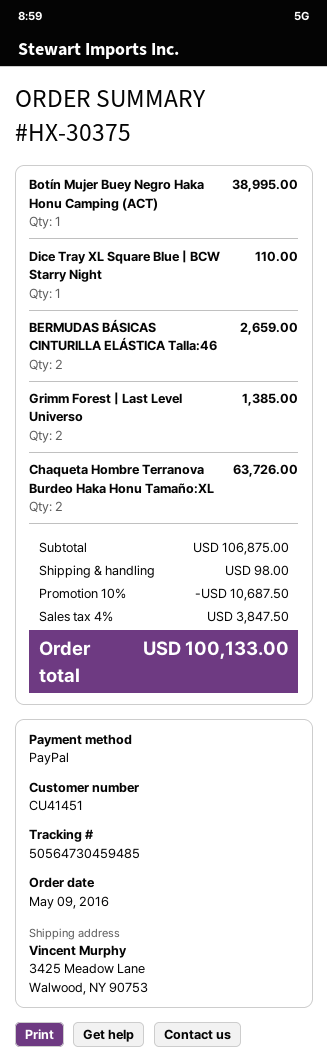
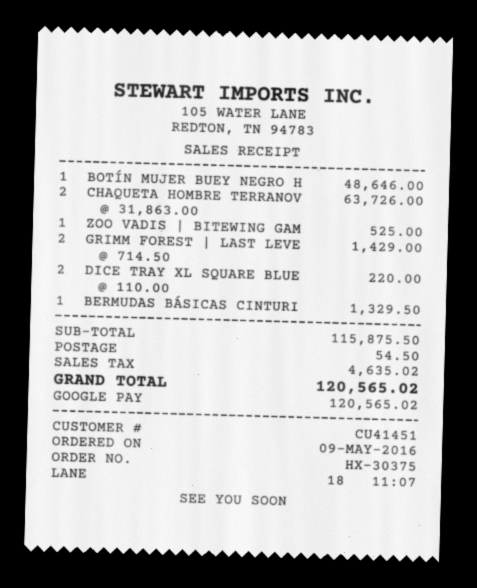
payment method: PayPal -> Google Pay
Botín Mujer Buey Negro Haka Honu Camping (ACT): 1 for 38995.00 -> 1 for 48646.00
Dice Tray XL Square Blue | BCW Starry Night: 1 for 110.00 -> 2 for 220.00
BERMUDAS BÁSICAS CINTURILLA ELÁSTICA Talla:46: 2 for 2659.00 -> 1 for 1329.50
Grimm Forest | Last Level Universo: 2 for 1385.00 -> 2 for 1429.00
ZOO VADIS | BITEWING GAM: none -> 1 for 525.00
subtotal: 106875.00 -> 115875.50
discount: 10% = 10687.50 -> none
shipping: 98.00 -> 54.50
tax: 3847.50 -> 4635.02
total: 100133.00 -> 120565.02

